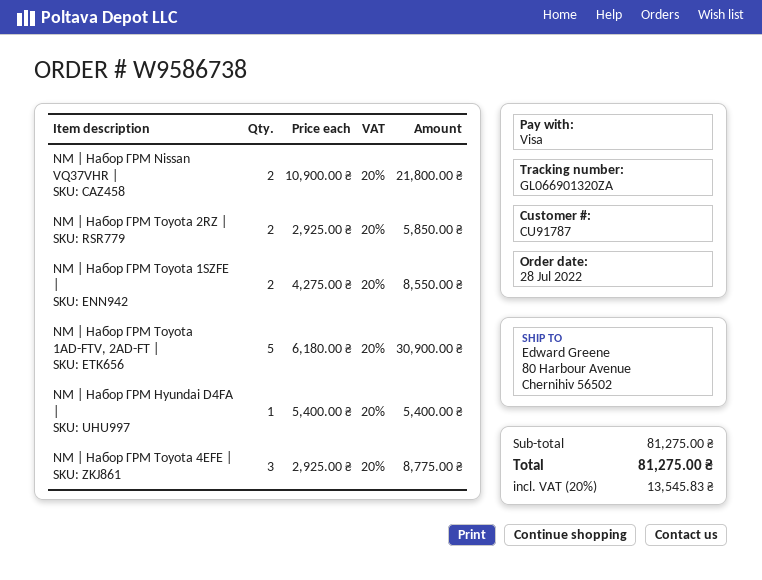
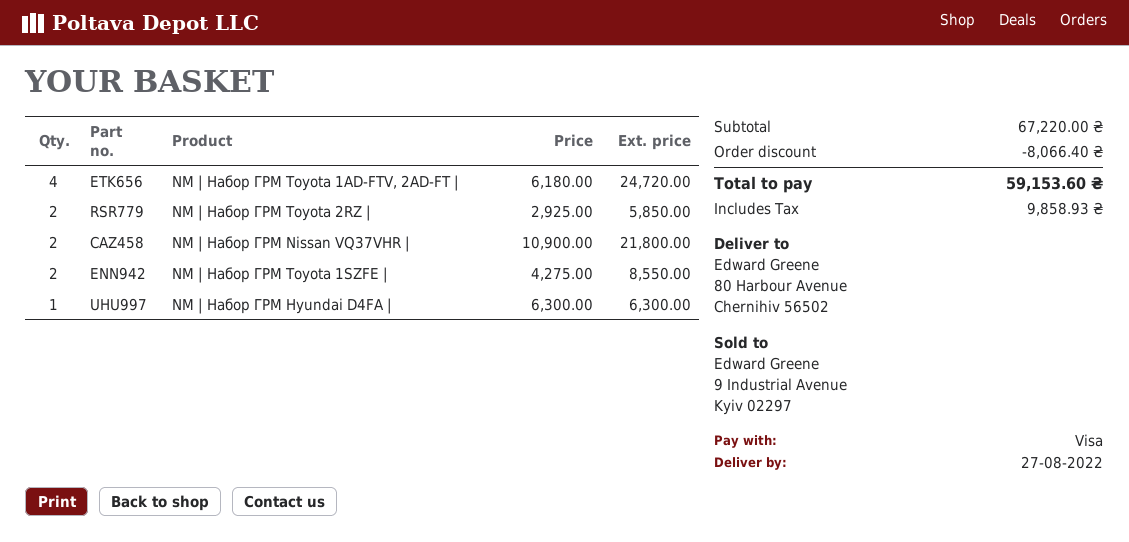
NM | Набор ГРМ Toyota 1AD-FTV, 2AD-FT |: 5 x 6180.00 = 30900.00 -> 4 x 6180.00 = 24720.00
NM | Набор ГРМ Hyundai D4FA |: 1 x 5400.00 = 5400.00 -> 1 x 6300.00 = 6300.00
NM | Набор ГРМ Toyota 4EFE |: 3 x 2925.00 = 8775.00 -> none
subtotal: 81275.00 -> 67220.00
discount: none -> 8066.40
tax: 13545.83 -> 9858.93
total: 81275.00 -> 59153.60

